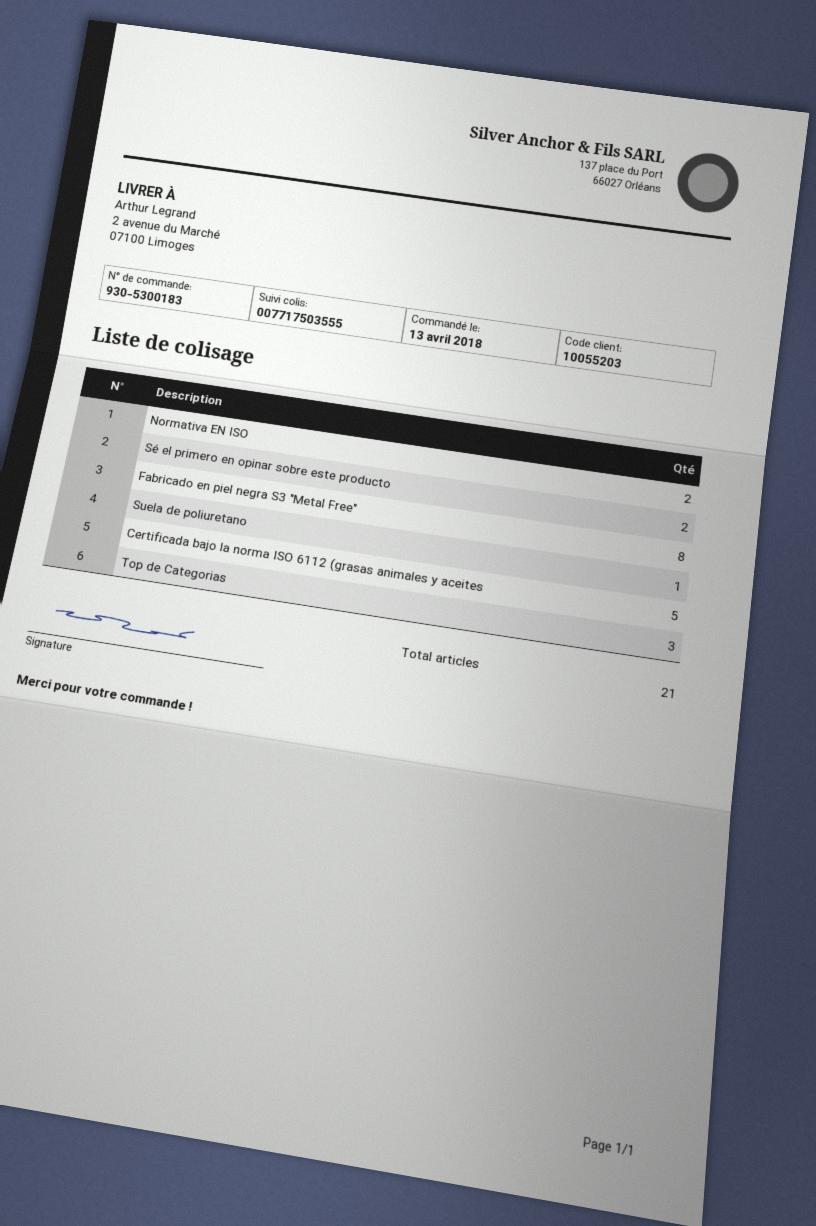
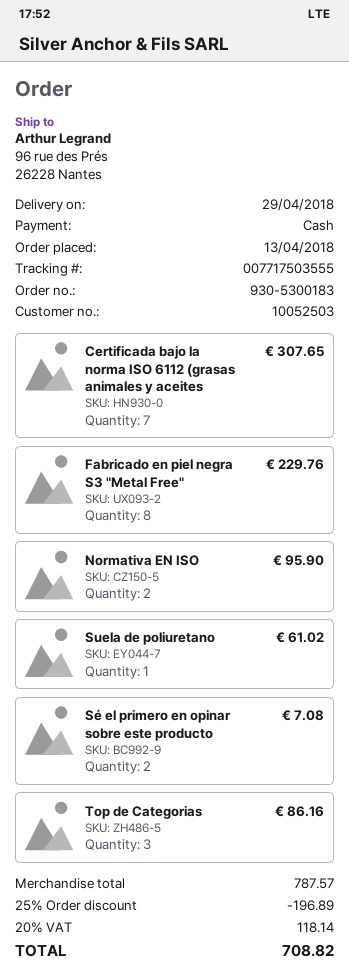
customer number: 10055203 -> 10052503
ship to: 2 avenue du Marché, 07100 Limoges -> 96 rue des Prés, 26228 Nantes
Certificada bajo la norma ISO 6112 (grasas animales y aceites: 5 -> 7

